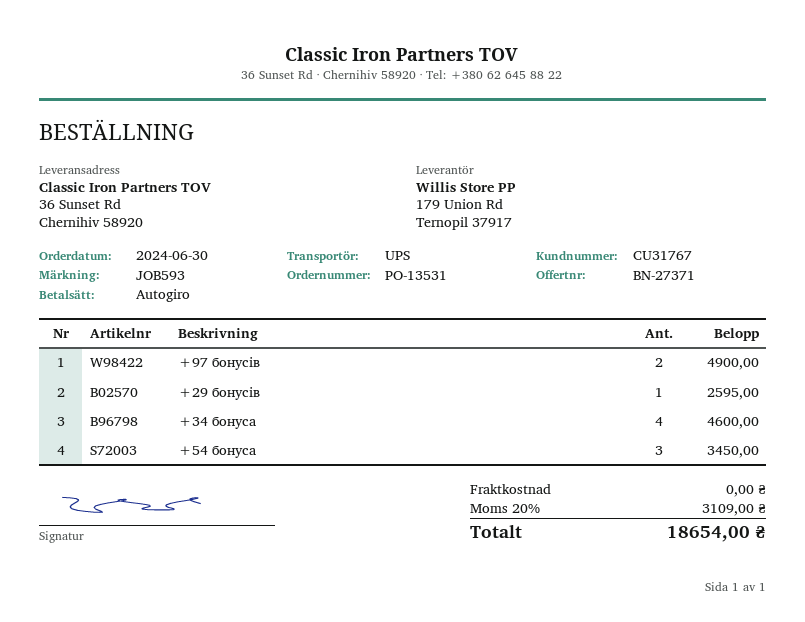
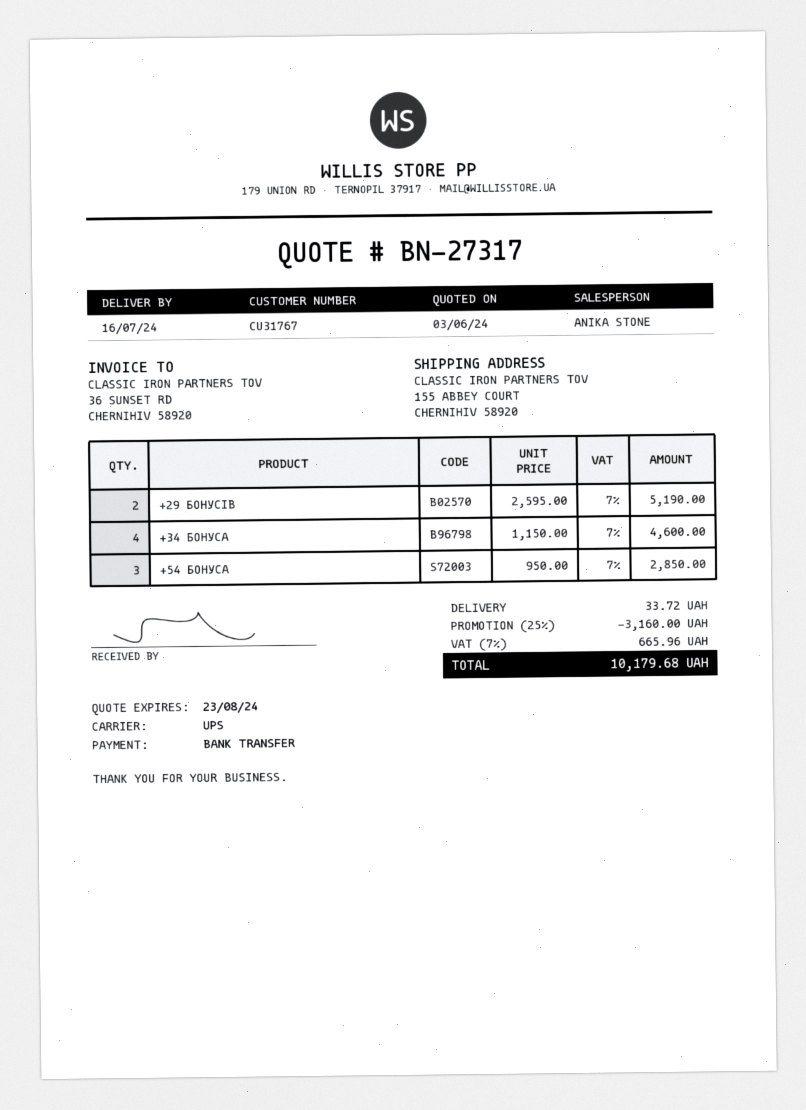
quote number: BN-27371 -> BN-27317
payment method: direct debit -> bank transfer
ship to: 36 Sunset Rd, Chernihiv 58920 -> 155 ABBEY COURT, CHERNIHIV 58920
+97 бонусів: 2 for 4900.00 -> none
+29 бонусів: 1 for 2595.00 -> 2 for 5190.00
+54 бонуса: 3 for 3450.00 -> 3 for 2850.00
discount: none -> 25% = 3160.00
shipping: 0.00 -> 33.72
tax: 20% = 3109.00 -> 7% = 665.96
total: 18654.00 -> 10179.68

